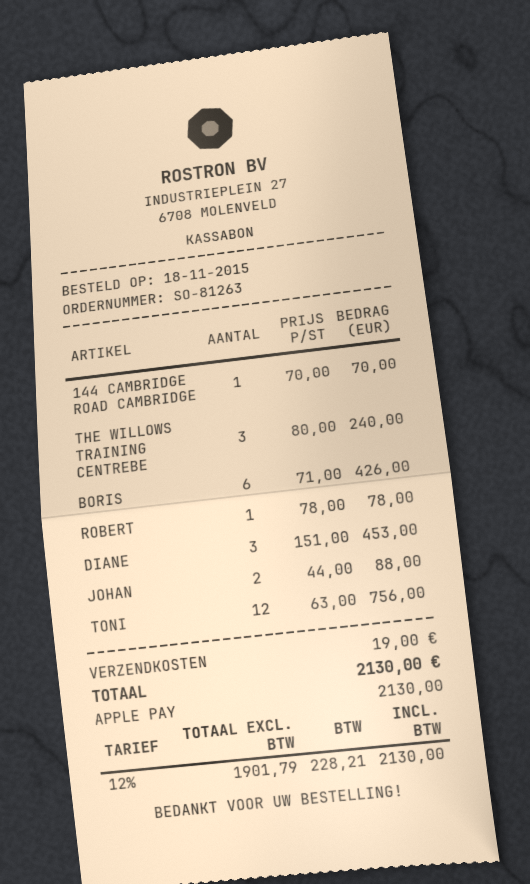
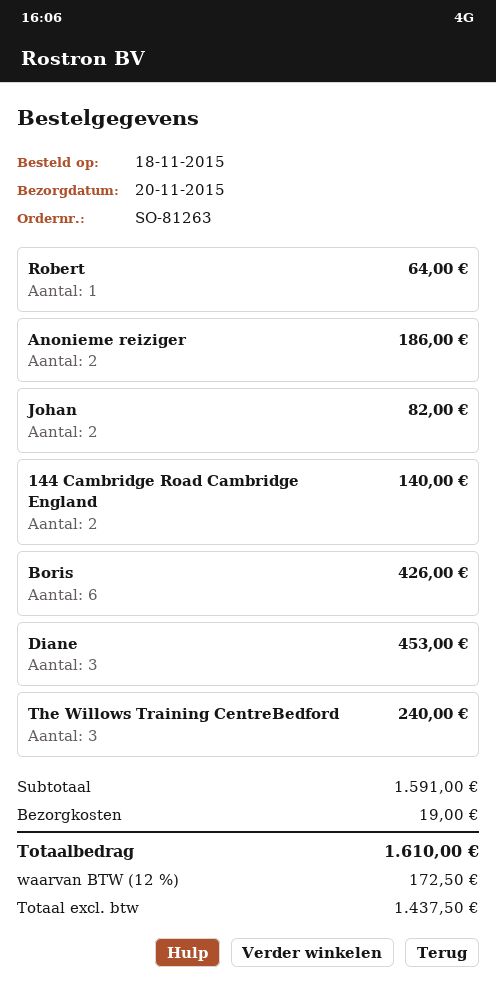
144 CAMBRIDGE ROAD CAMBRIDGE: 1 for 70.00 -> 2 for 140.00
ROBERT: 1 for 78.00 -> 1 for 64.00
JOHAN: 2 for 88.00 -> 2 for 82.00
TONI: 12 for 756.00 -> none
Anonieme reiziger: none -> 2 for 186.00
net: 1901.79 -> 1437.50
tax: 12% = 228.21 -> 12% = 172.50
total: 2130.00 -> 1610.00

